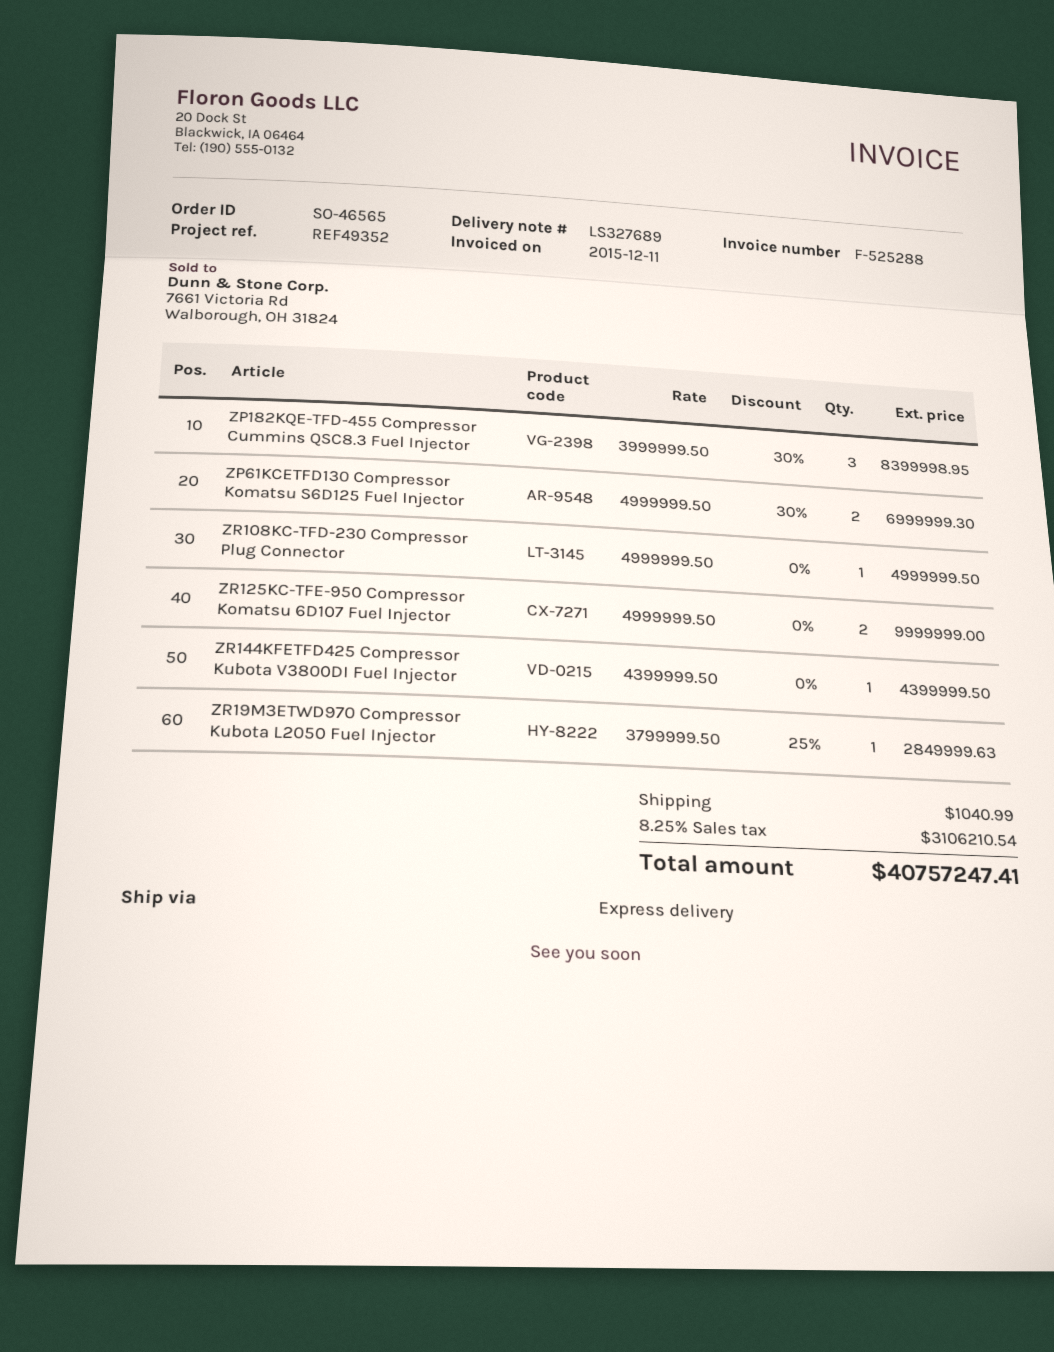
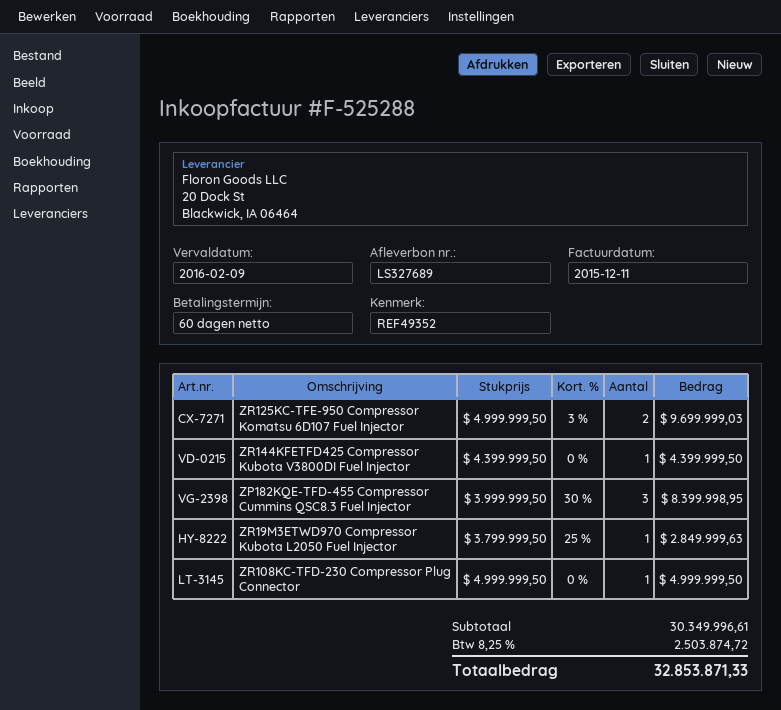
ZP61KCETFD130 Compressor Komatsu S6D125 Fuel Injector: 2 x 4999999.50 - 30% = 6999999.30 -> none
ZR125KC-TFE-950 Compressor Komatsu 6D107 Fuel Injector: 2 x 4999999.50 = 9999999.00 -> 2 x 4999999.50 - 3% = 9699999.03
shipping: 1040.99 -> none
tax: 8.25% = 3106210.54 -> 8.25% = 2503874.72
total: 40757247.41 -> 32853871.33

